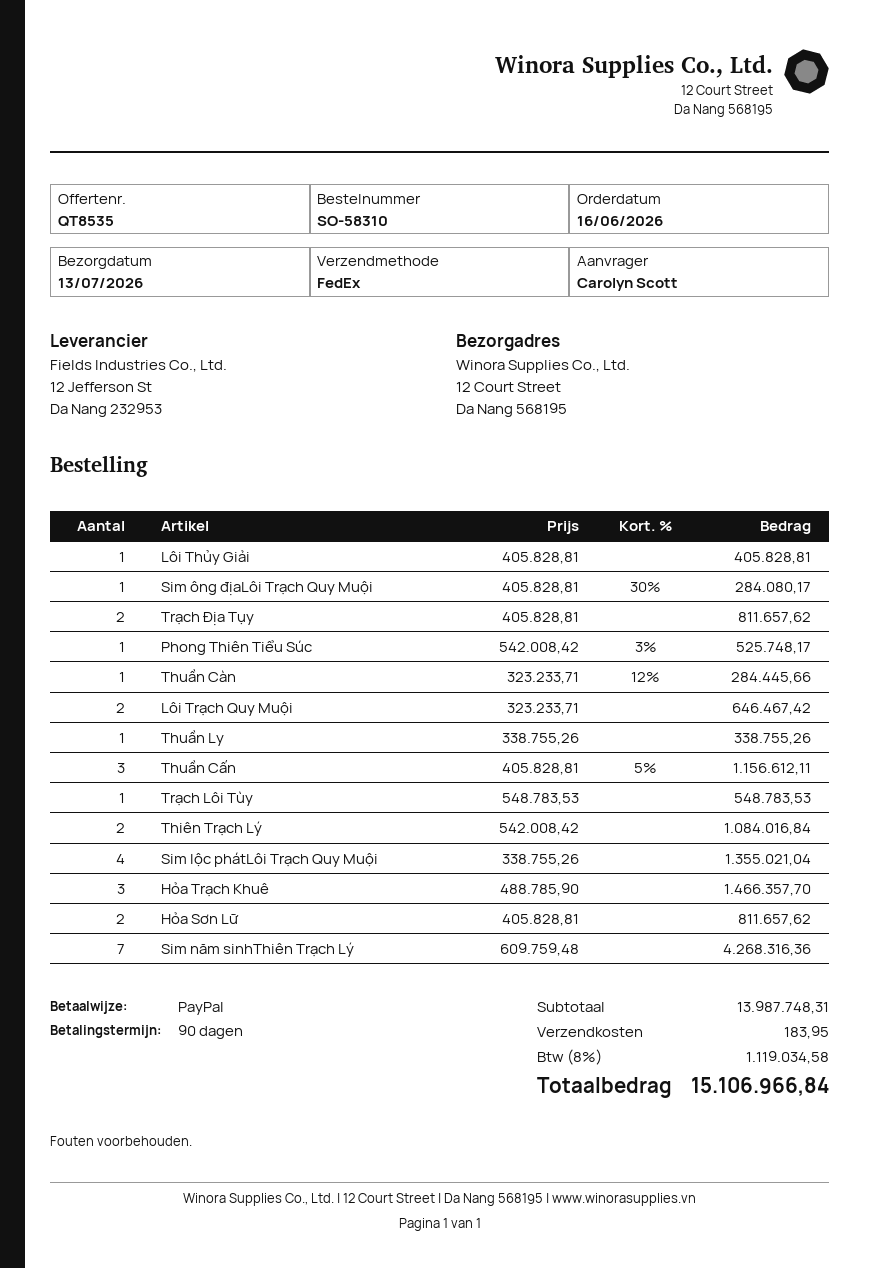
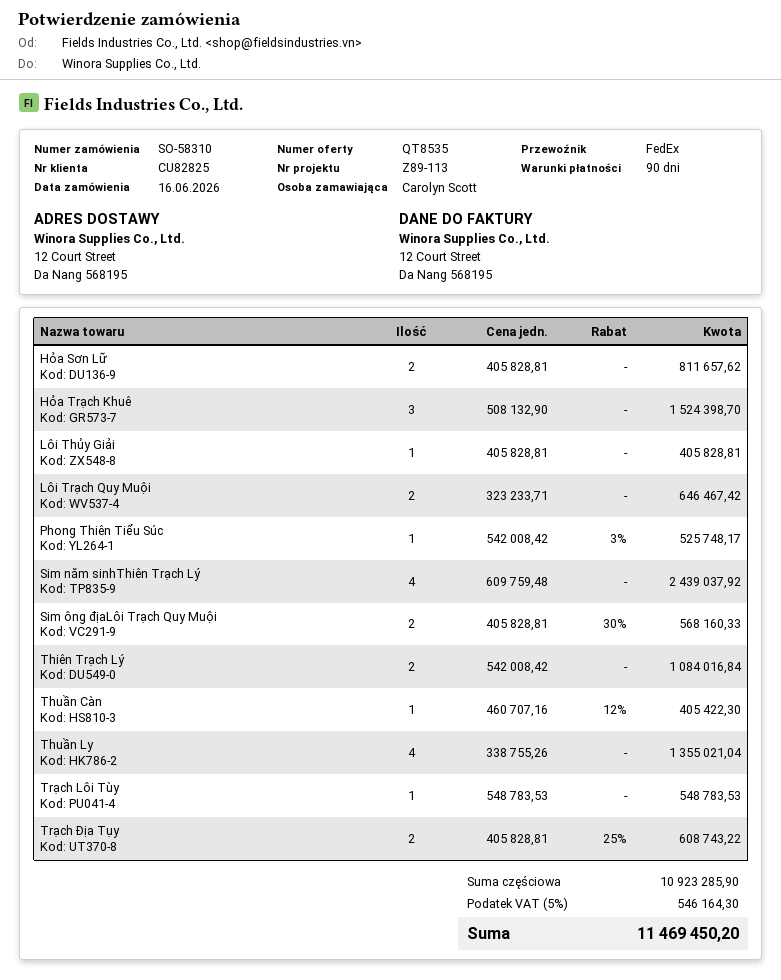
Sim ông địaLôi Trạch Quy Muội: 1 x 405828.81 - 30% = 284080.17 -> 2 x 405828.81 - 30% = 568160.33
Trạch Địa Tụy: 2 x 405828.81 = 811657.62 -> 2 x 405828.81 - 25% = 608743.22
Thuần Càn: 1 x 323233.71 - 12% = 284445.66 -> 1 x 460707.16 - 12% = 405422.30
Thuần Ly: 1 x 338755.26 = 338755.26 -> 4 x 338755.26 = 1355021.04
Thuần Cấn: 3 x 405828.81 - 5% = 1156612.11 -> none
Sim lộc phátLôi Trạch Quy Muội: 4 x 338755.26 = 1355021.04 -> none
Hỏa Trạch Khuê: 3 x 488785.90 = 1466357.70 -> 3 x 508132.90 = 1524398.70
Sim năm sinhThiên Trạch Lý: 7 x 609759.48 = 4268316.36 -> 4 x 609759.48 = 2439037.92
subtotal: 13987748.31 -> 10923285.90
shipping: 183.95 -> none
tax: 8% = 1119034.58 -> 5% = 546164.30
total: 15106966.84 -> 11469450.20

